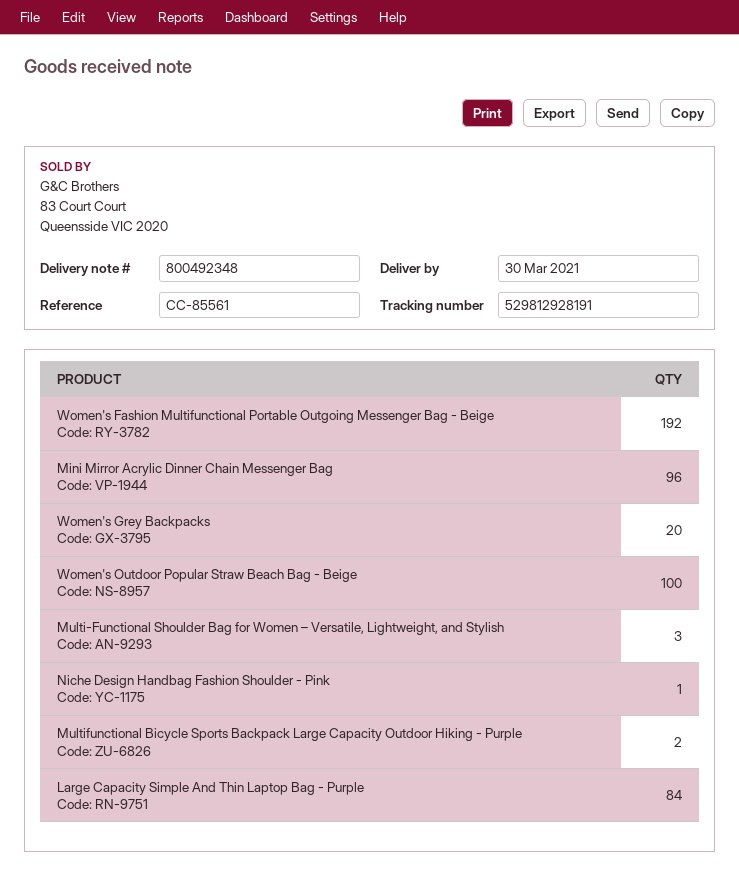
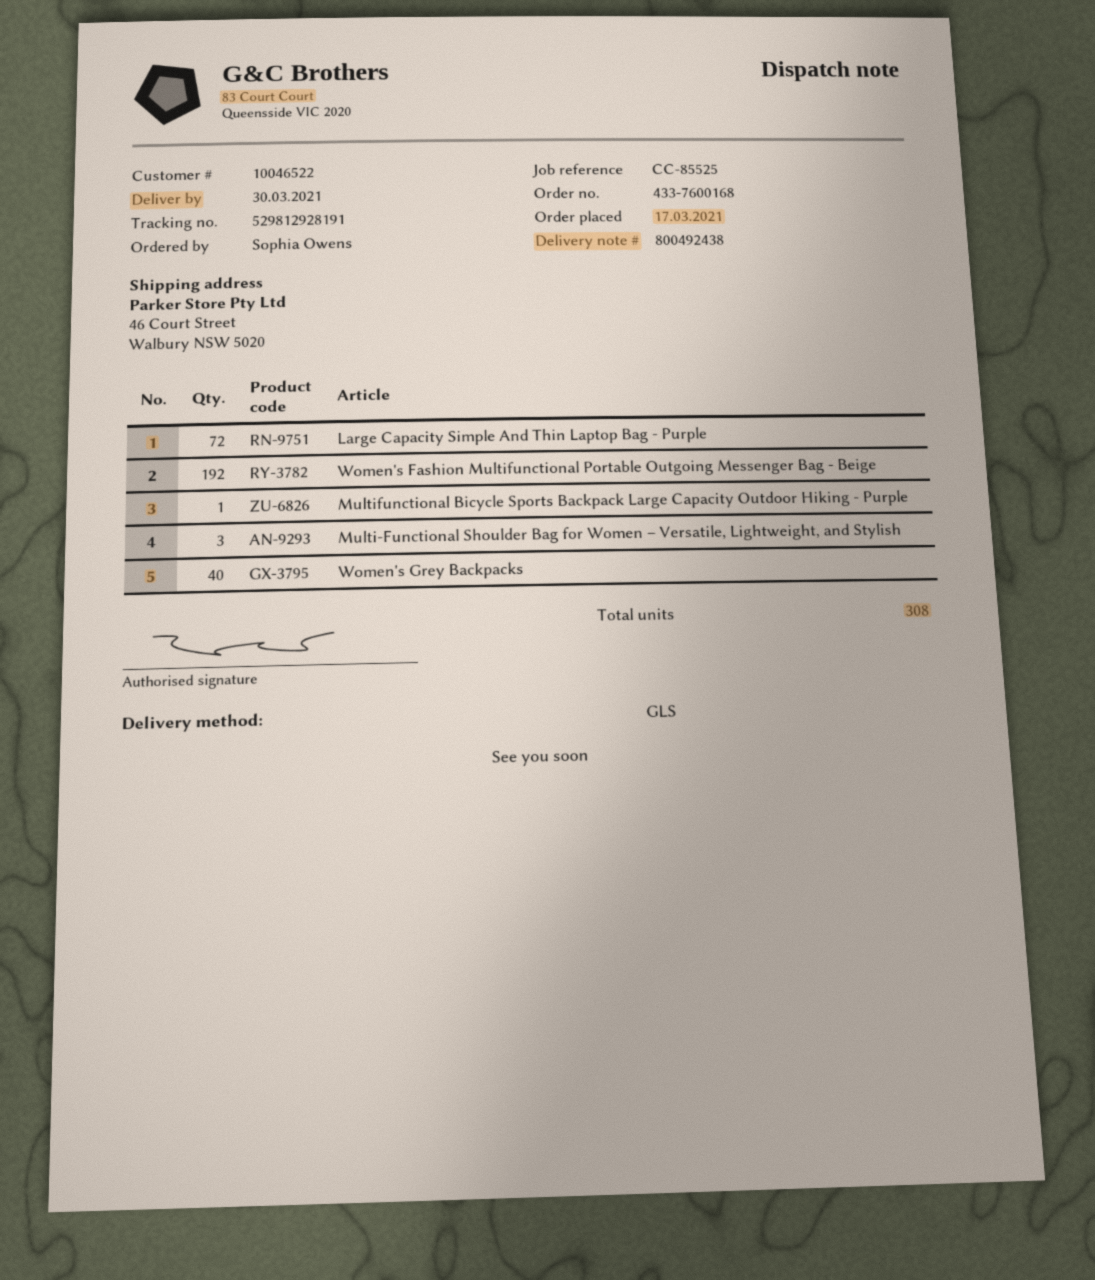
delivery note number: 800492348 -> 800492438
reference: CC-85561 -> CC-85525
Mini Mirror Acrylic Dinner Chain Messenger Bag: 96 -> none
Women's Grey Backpacks: 20 -> 40
Women's Outdoor Popular Straw Beach Bag - Beige: 100 -> none
Niche Design Handbag Fashion Shoulder - Pink: 1 -> none
Multifunctional Bicycle Sports Backpack Large Capacity Outdoor Hiking - Purple: 2 -> 1
Large Capacity Simple And Thin Laptop Bag - Purple: 84 -> 72

